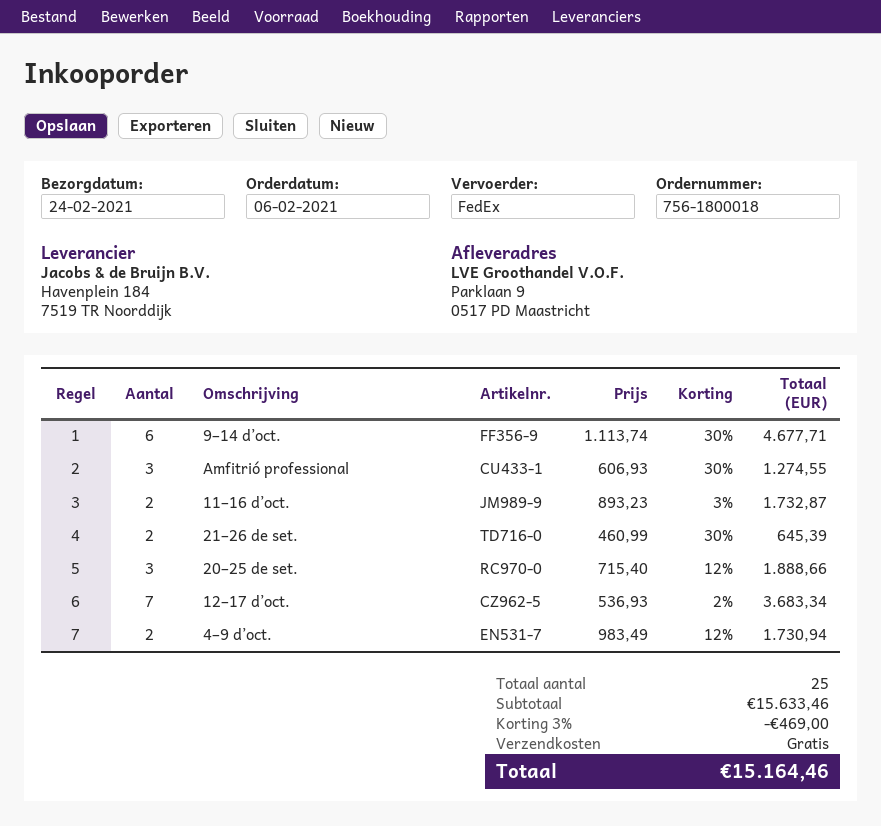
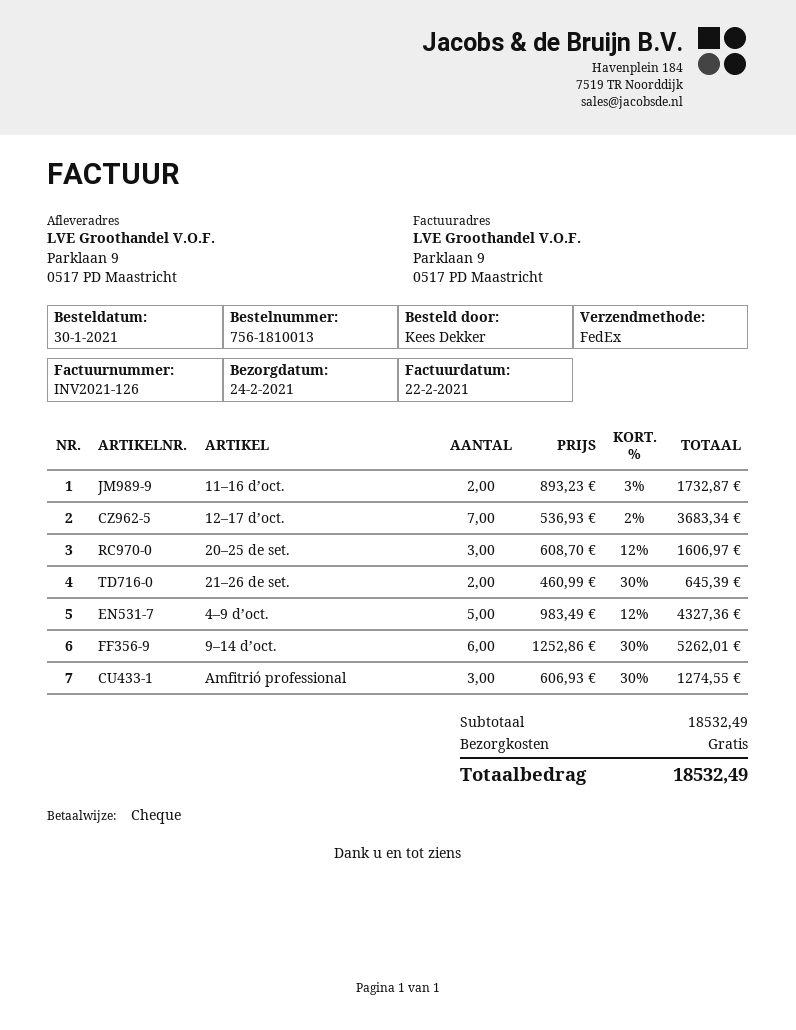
order number: 756-1800018 -> 756-1810013
order date: 2021-02-06 -> 2021-01-30
9–14 d’oct.: 6 x 1113.74 - 30% = 4677.71 -> 6 x 1252.86 - 30% = 5262.01
20–25 de set.: 3 x 715.40 - 12% = 1888.66 -> 3 x 608.70 - 12% = 1606.97
4–9 d’oct.: 2 x 983.49 - 12% = 1730.94 -> 5 x 983.49 - 12% = 4327.36
subtotal: 15633.46 -> 18532.49
discount: 3% = 469.00 -> none
total: 15164.46 -> 18532.49

